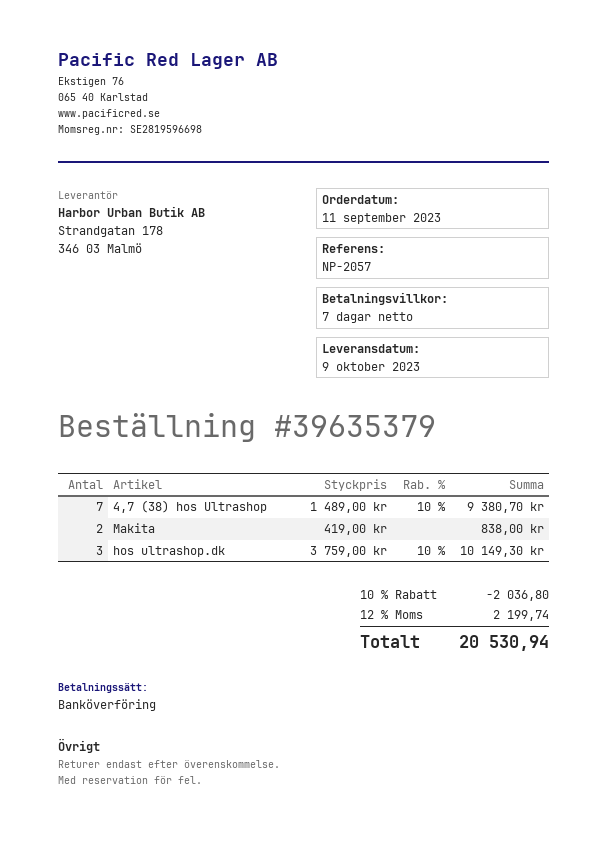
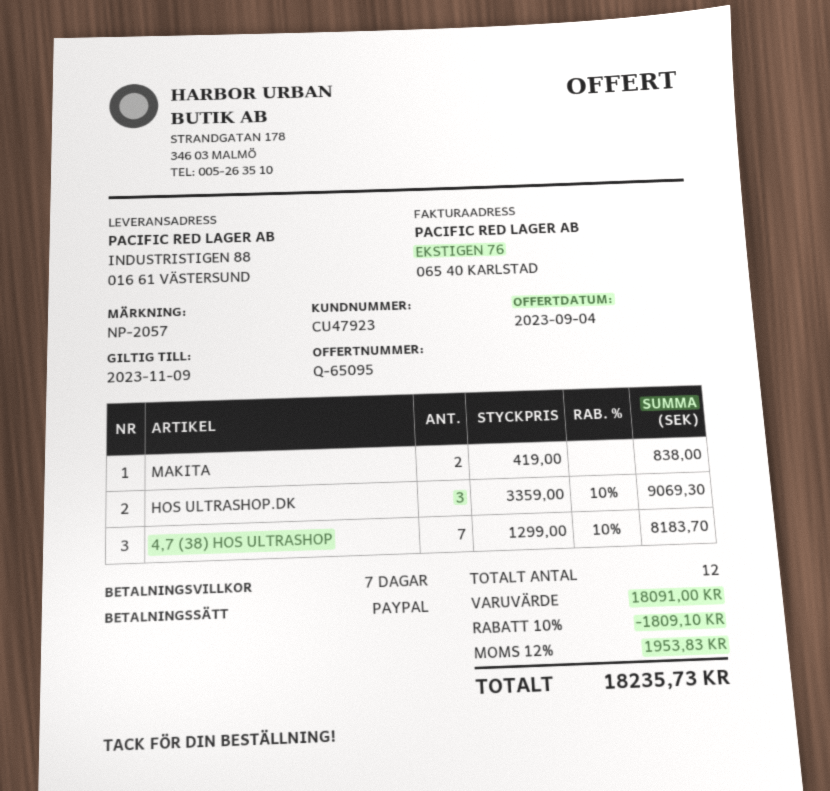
payment method: bank transfer -> PayPal
4,7 (38) hos Ultrashop: 7 x 1489.00 - 10% = 9380.70 -> 7 x 1299.00 - 10% = 8183.70
hos ultrashop.dk: 3 x 3759.00 - 10% = 10149.30 -> 3 x 3359.00 - 10% = 9069.30
discount: 10% = 2036.80 -> 10% = 1809.10
tax: 12% = 2199.74 -> 12% = 1953.83
total: 20530.94 -> 18235.73

